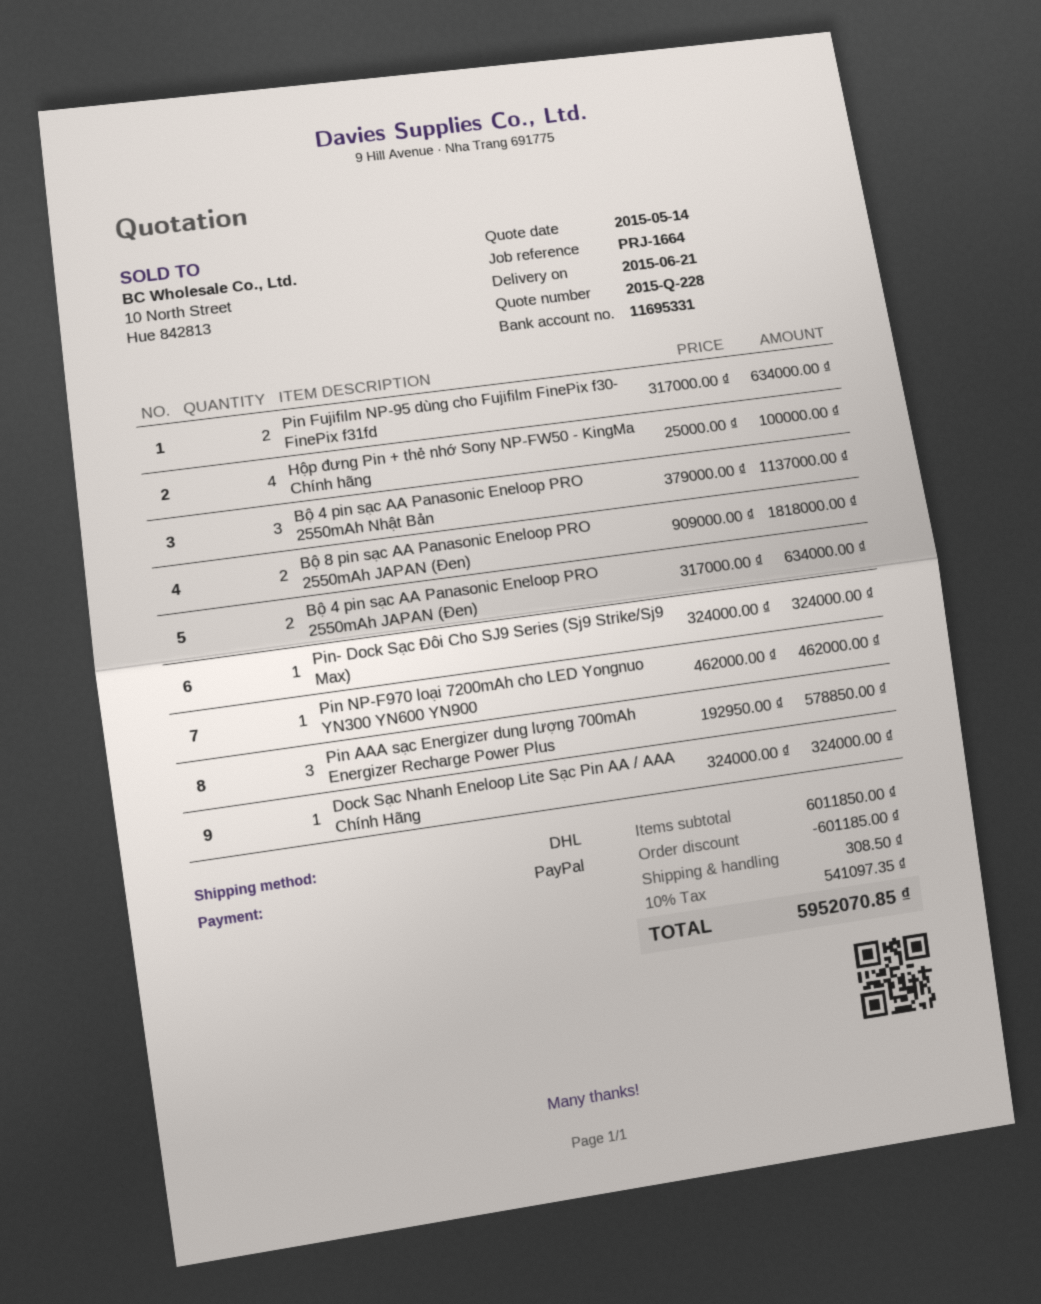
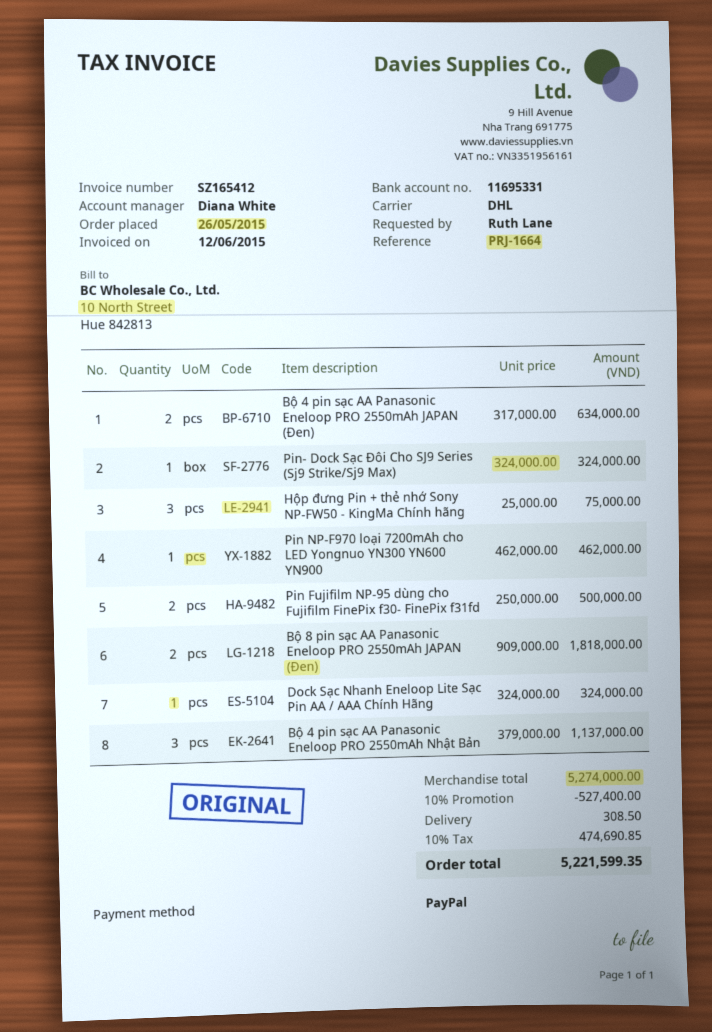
Pin Fujifilm NP-95 dùng cho Fujifilm FinePix f30- FinePix f31fd: 2 x 317000.00 = 634000.00 -> 2 x 250000.00 = 500000.00
Hộp đưng Pin + thẻ nhớ Sony NP-FW50 - KingMa Chính hãng: 4 x 25000.00 = 100000.00 -> 3 x 25000.00 = 75000.00
Pin AAA sạc Energizer dung lượng 700mAh Energizer Recharge Power Plus: 3 x 192950.00 = 578850.00 -> none
subtotal: 6011850.00 -> 5274000.00
discount: 601185.00 -> 527400.00
tax: 10% = 541097.35 -> 10% = 474690.85
total: 5952070.85 -> 5221599.35

